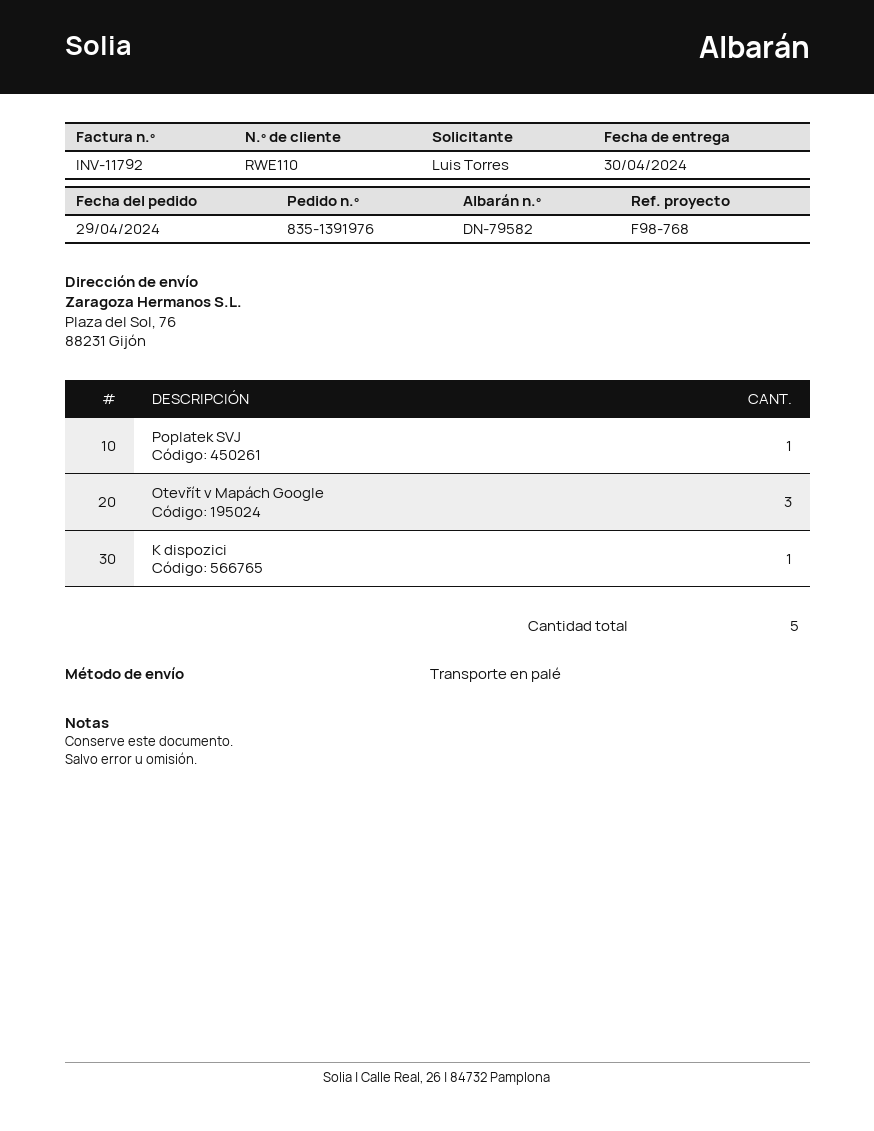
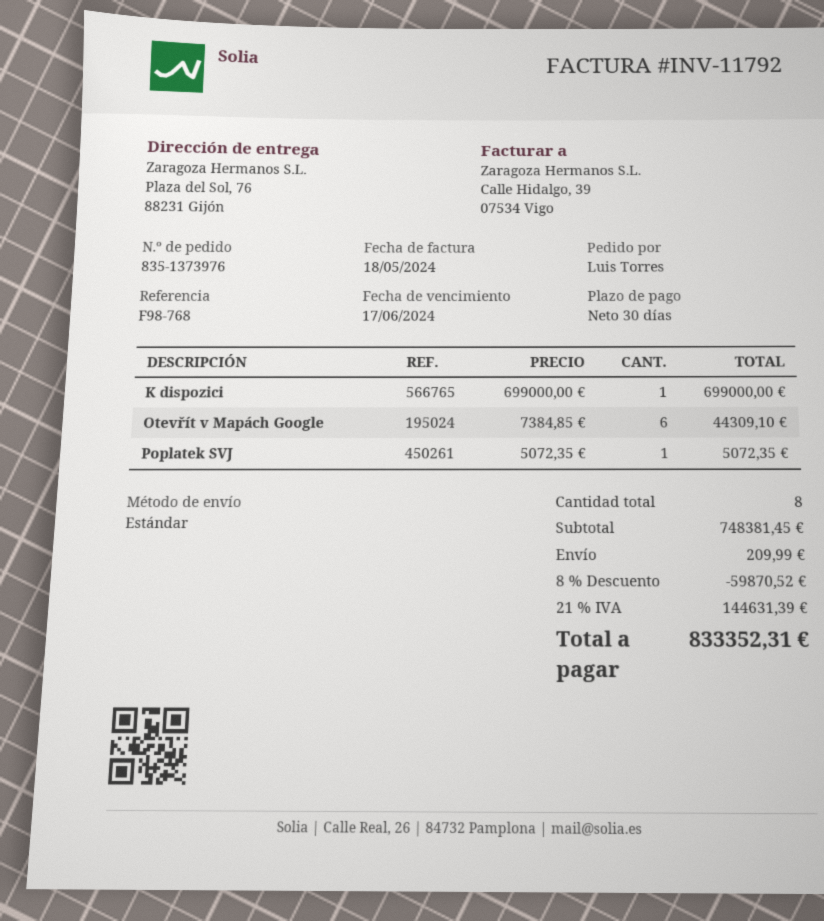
order number: 835-1391976 -> 835-1373976
shipping method: pallet freight -> standard
Otevřít v Mapách Google: 3 -> 6
total quantity: 5 -> 8

